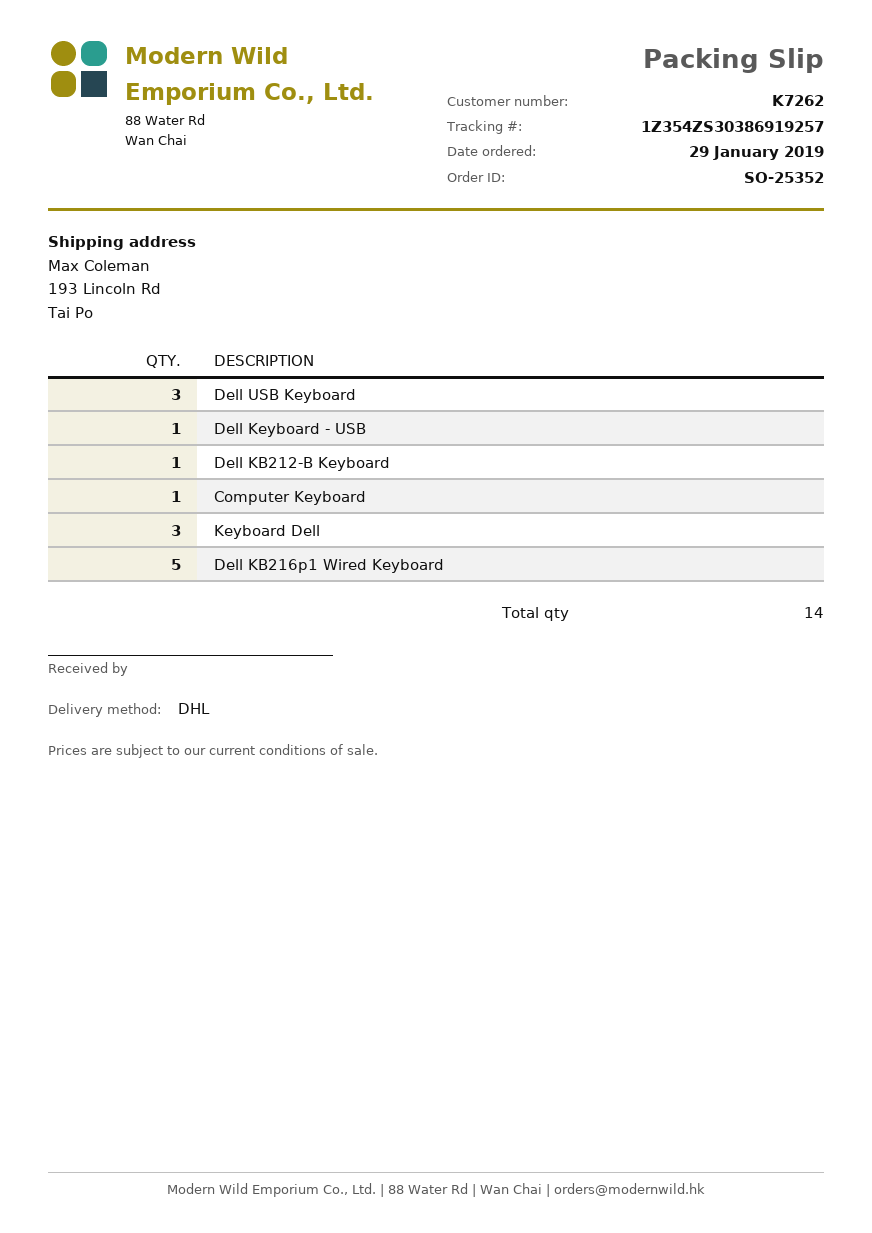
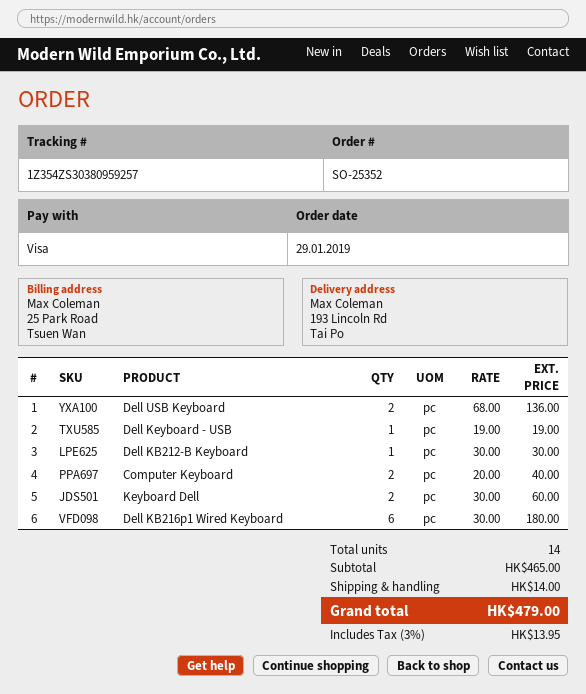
tracking number: 1Z354ZS30386919257 -> 1Z354ZS30380959257
Dell USB Keyboard: 3 -> 2
Computer Keyboard: 1 -> 2
Keyboard Dell: 3 -> 2
Dell KB216p1 Wired Keyboard: 5 -> 6

